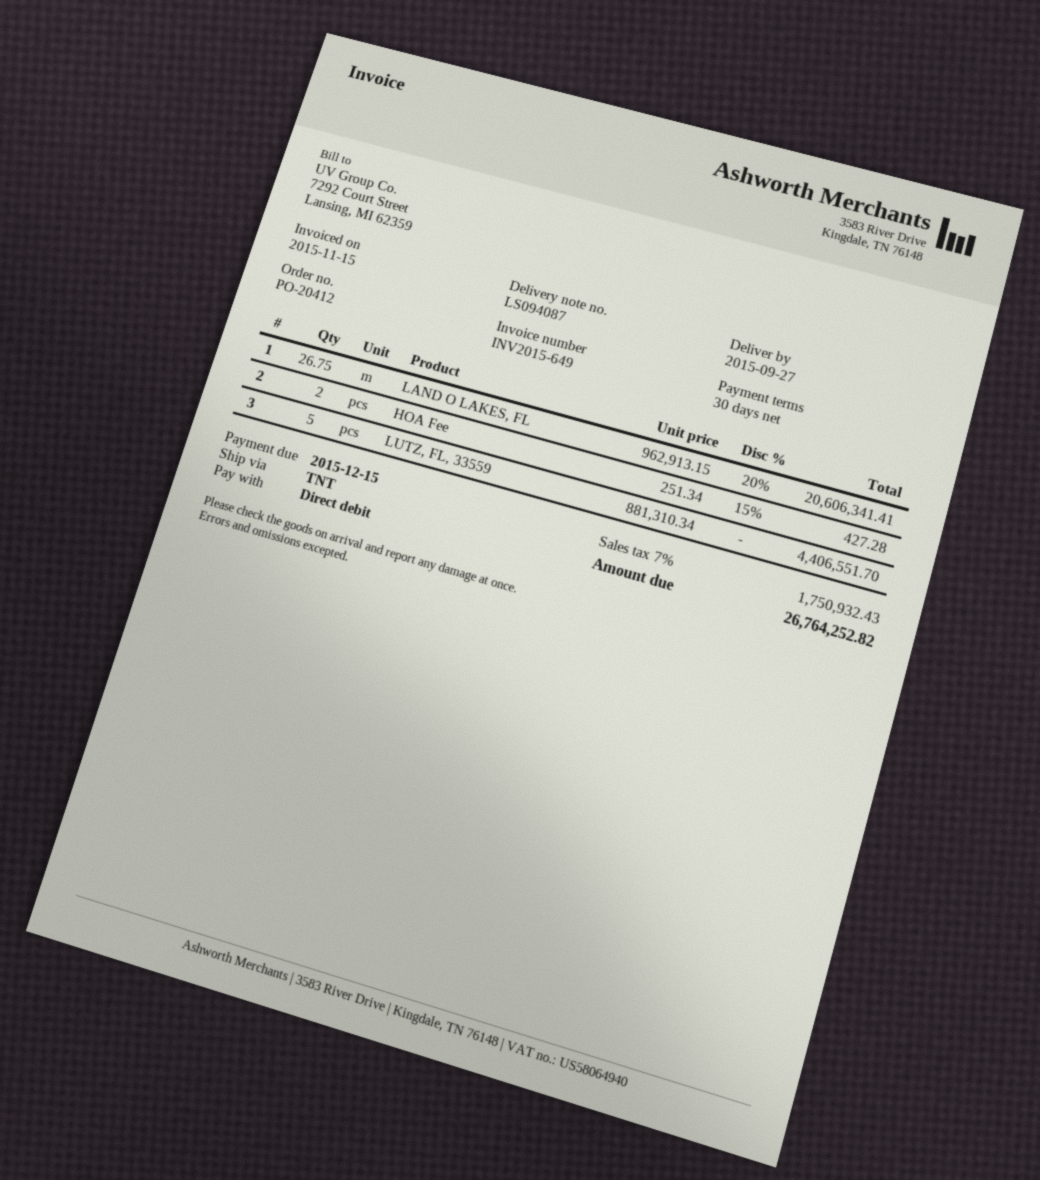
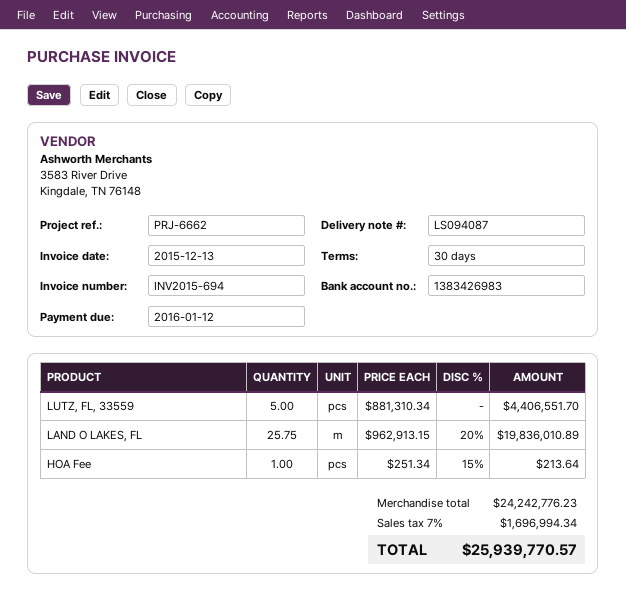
invoice number: INV2015-649 -> INV2015-694
invoice date: 2015-11-15 -> 2015-12-13
due date: 2015-12-15 -> 2016-01-12
LAND O LAKES, FL: 26.75 x 962913.15 - 20% = 20606341.41 -> 25.75 x 962913.15 - 20% = 19836010.89
HOA Fee: 2 x 251.34 - 15% = 427.28 -> 1 x 251.34 - 15% = 213.64
tax: 7% = 1750932.43 -> 7% = 1696994.34
total: 26764252.82 -> 25939770.57

